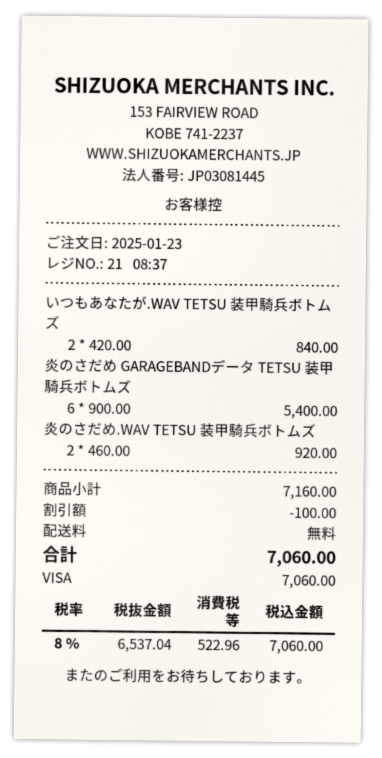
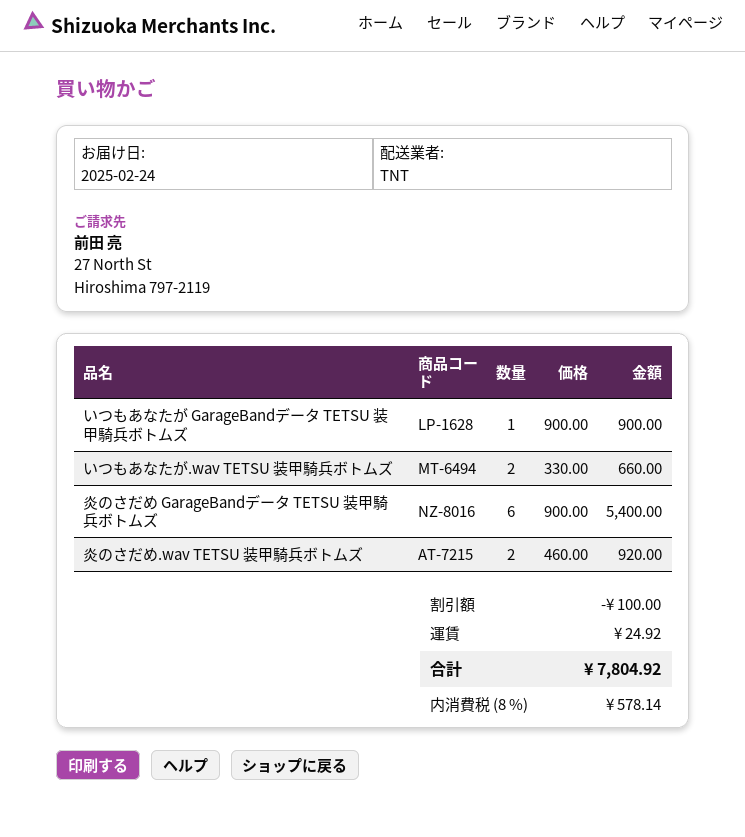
いつもあなたが.WAV TETSU 装甲騎兵ボトムズ: 2 x 420.00 = 840.00 -> 2 x 330.00 = 660.00
いつもあなたが GarageBandデータ TETSU 装甲騎兵ボトムズ: none -> 1 x 900.00 = 900.00
shipping: 0.00 -> 24.92
tax: 8% = 522.96 -> 8% = 578.14
total: 7060.00 -> 7804.92

